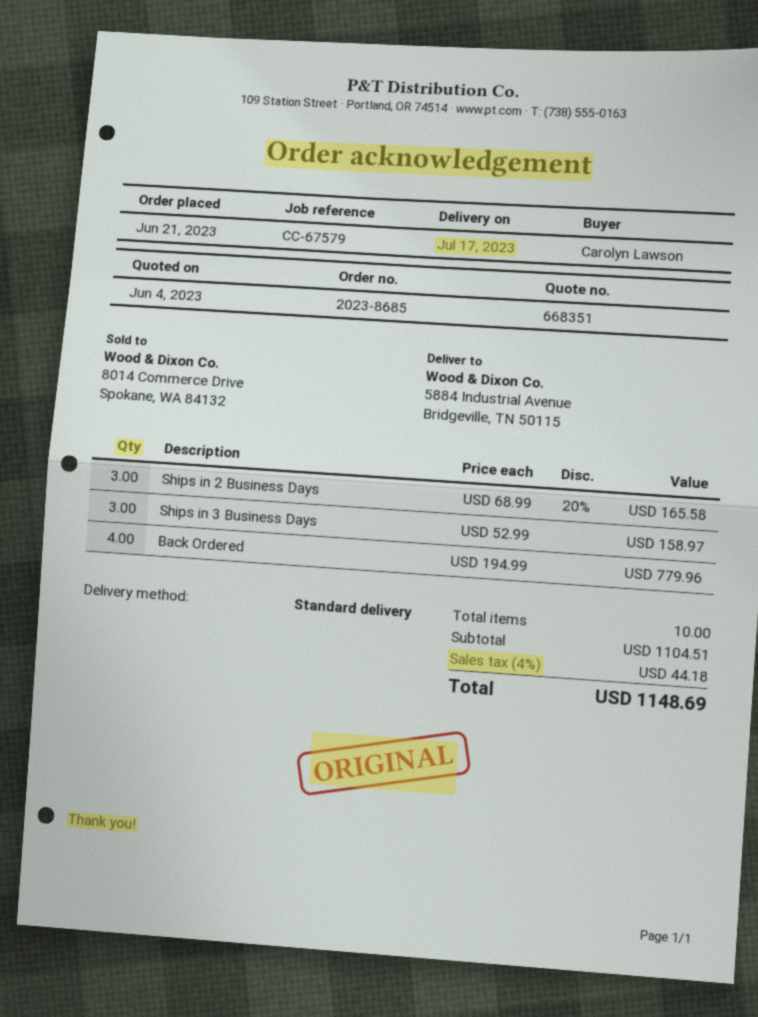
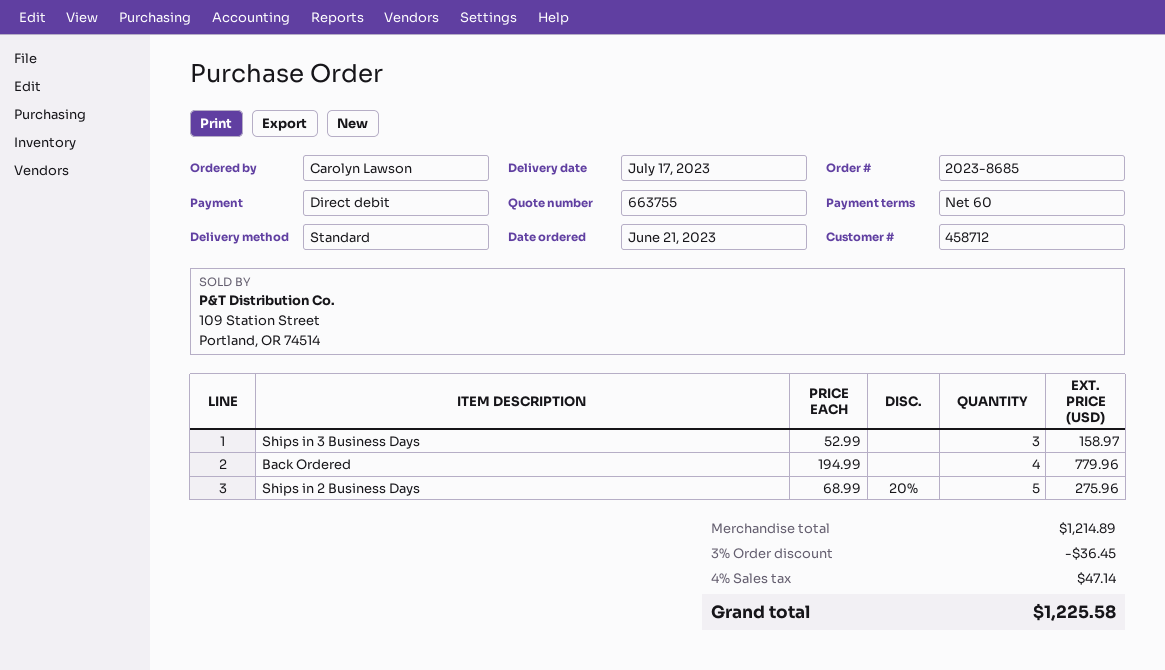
quote number: 668351 -> 663755
Ships in 2 Business Days: 3 x 68.99 - 20% = 165.58 -> 5 x 68.99 - 20% = 275.96
subtotal: 1104.51 -> 1214.89
discount: none -> 3% = 36.45
tax: 4% = 44.18 -> 4% = 47.14
total: 1148.69 -> 1225.58

